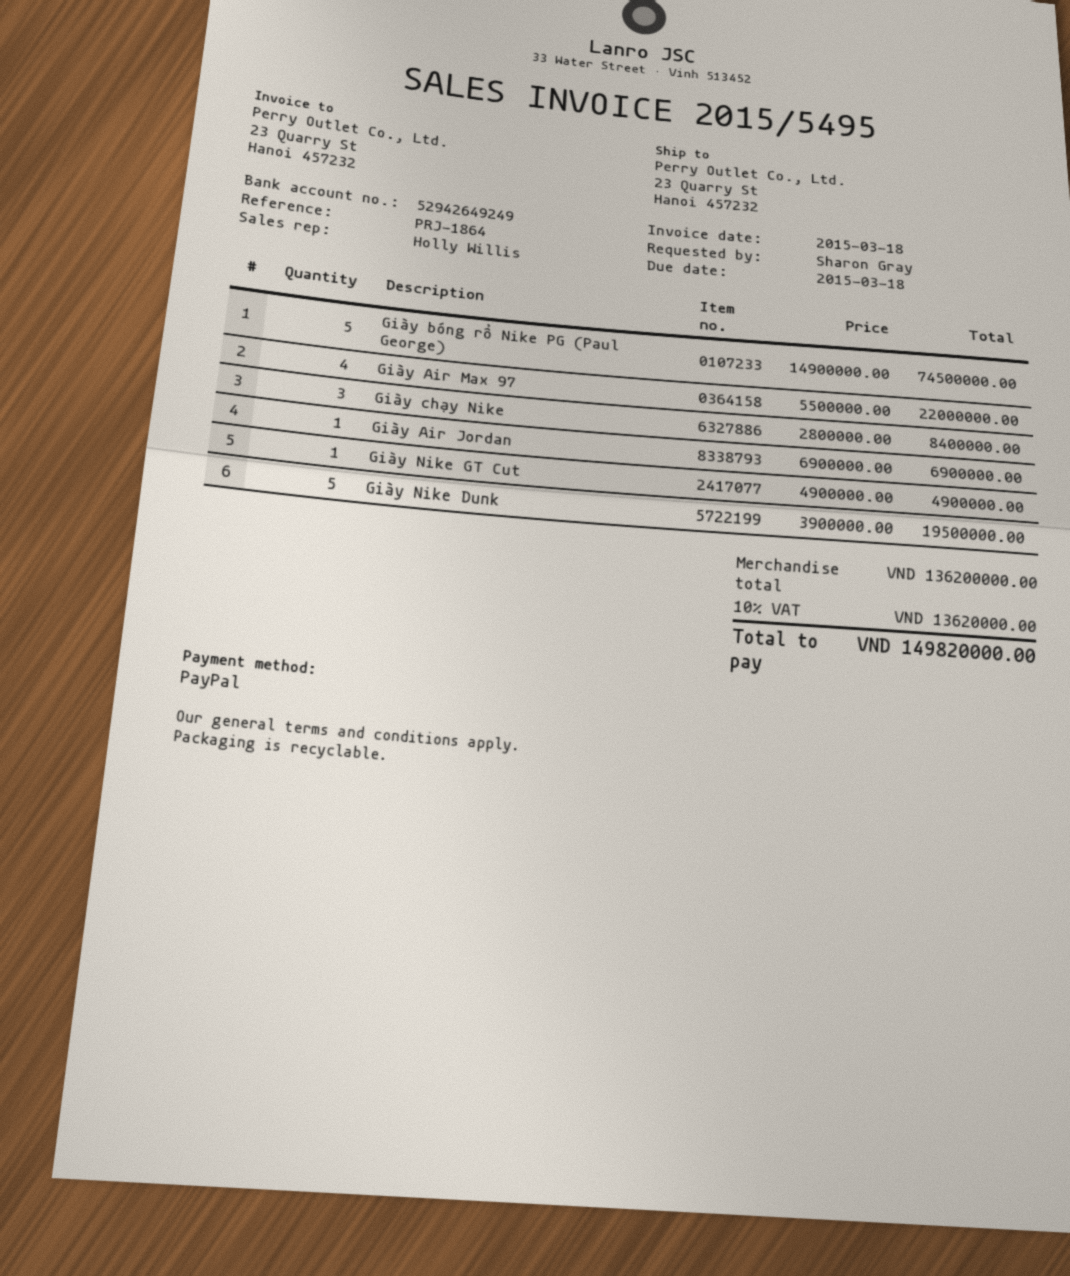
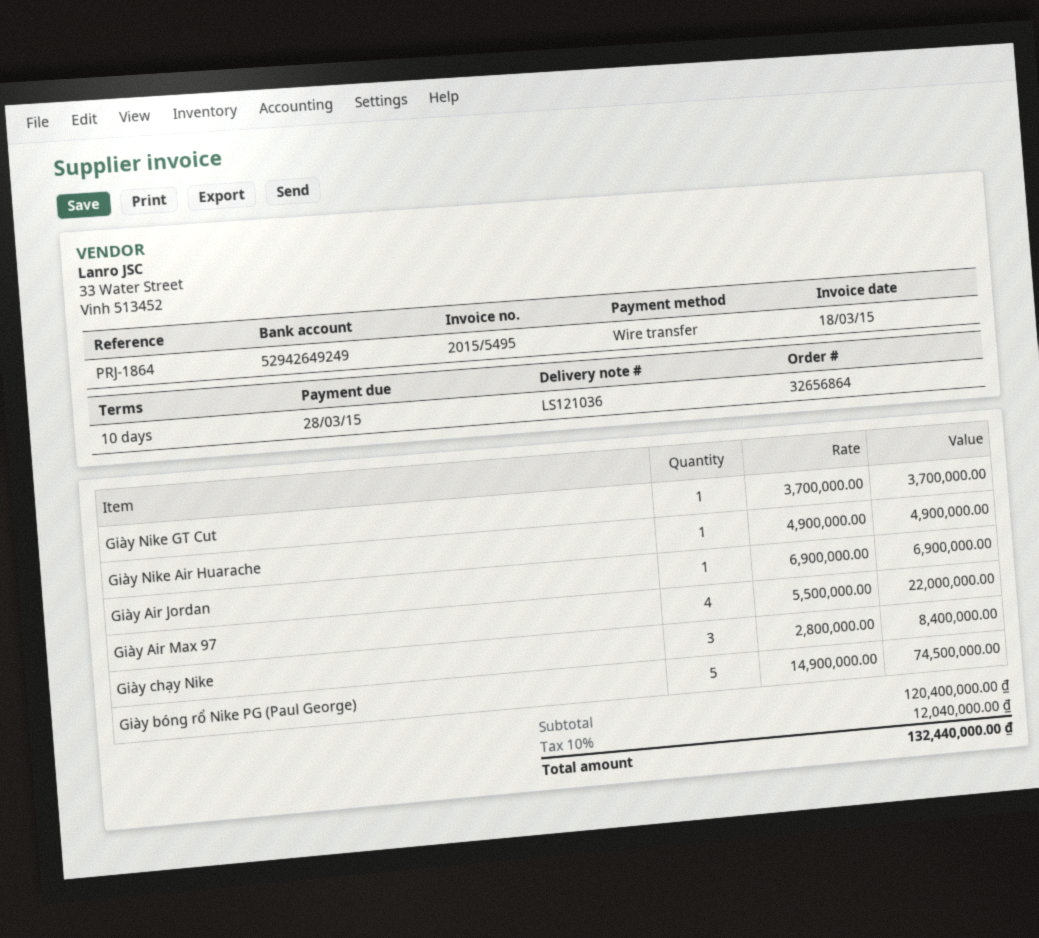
due date: 2015-03-18 -> 2015-03-28
payment method: PayPal -> bank transfer
Giày Nike GT Cut: 1 x 4900000.00 = 4900000.00 -> 1 x 3700000.00 = 3700000.00
Giày Nike Dunk: 5 x 3900000.00 = 19500000.00 -> none
Giày Nike Air Huarache: none -> 1 x 4900000.00 = 4900000.00
subtotal: 136200000.00 -> 120400000.00
tax: 10% = 13620000.00 -> 10% = 12040000.00
total: 149820000.00 -> 132440000.00

